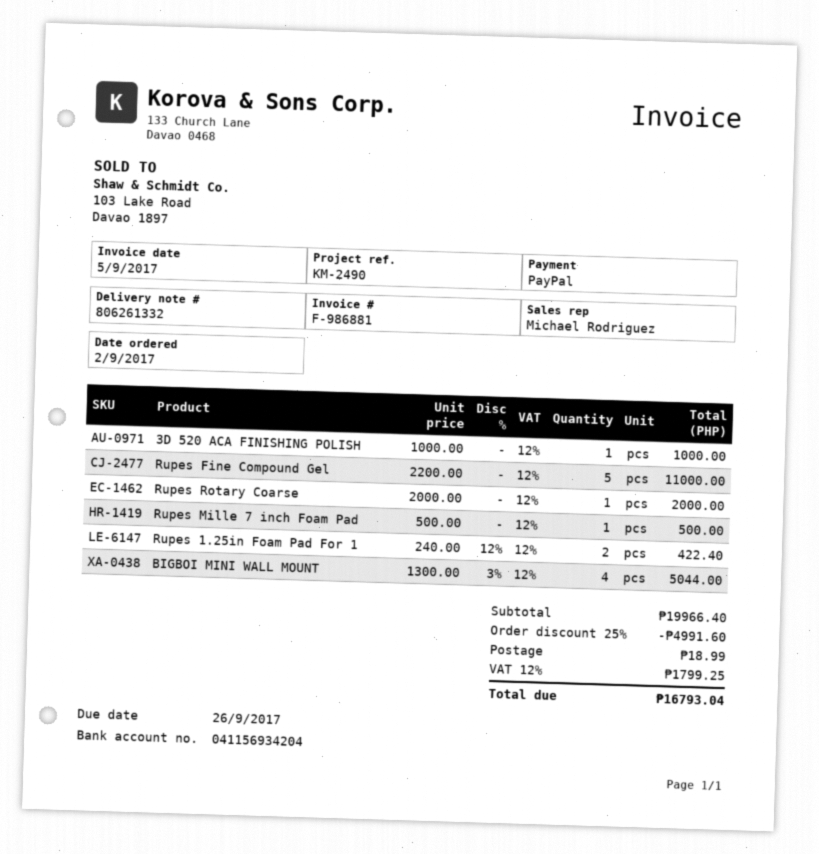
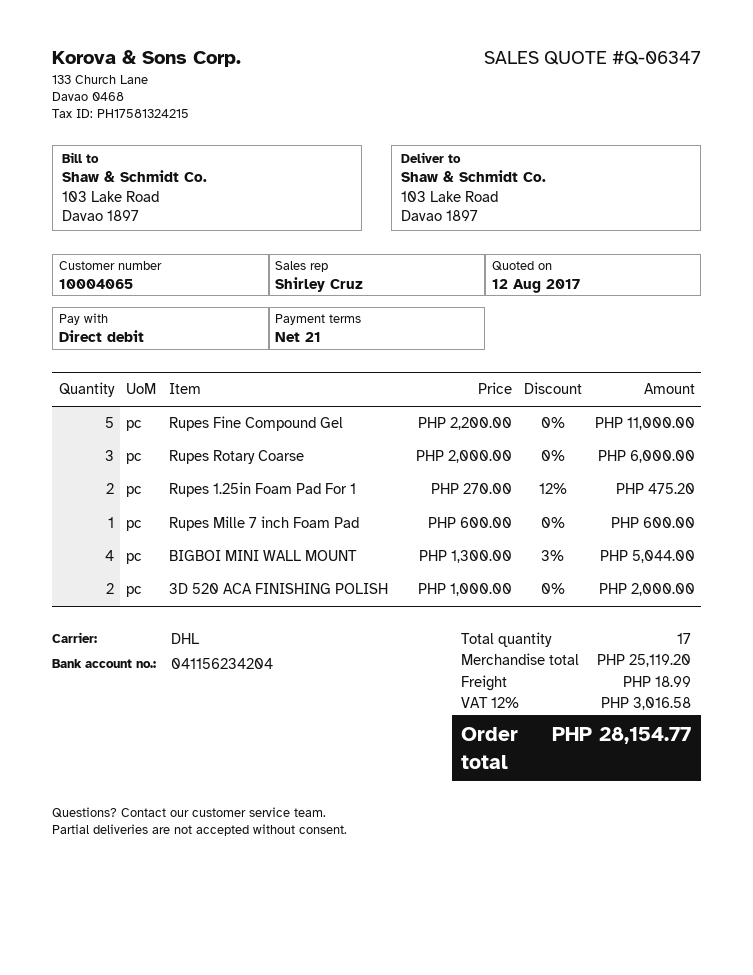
sales rep: Michael Rodriguez -> Shirley Cruz
payment method: PayPal -> direct debit
bank account: 041156934204 -> 041156234204
3D 520 ACA FINISHING POLISH: 1 x 1000.00 = 1000.00 -> 2 x 1000.00 = 2000.00
Rupes Rotary Coarse: 1 x 2000.00 = 2000.00 -> 3 x 2000.00 = 6000.00
Rupes Mille 7 inch Foam Pad: 1 x 500.00 = 500.00 -> 1 x 600.00 = 600.00
Rupes 1.25in Foam Pad For 1: 2 x 240.00 - 12% = 422.40 -> 2 x 270.00 - 12% = 475.20
subtotal: 19966.40 -> 25119.20
discount: 25% = 4991.60 -> none
tax: 12% = 1799.25 -> 12% = 3016.58
total: 16793.04 -> 28154.77

